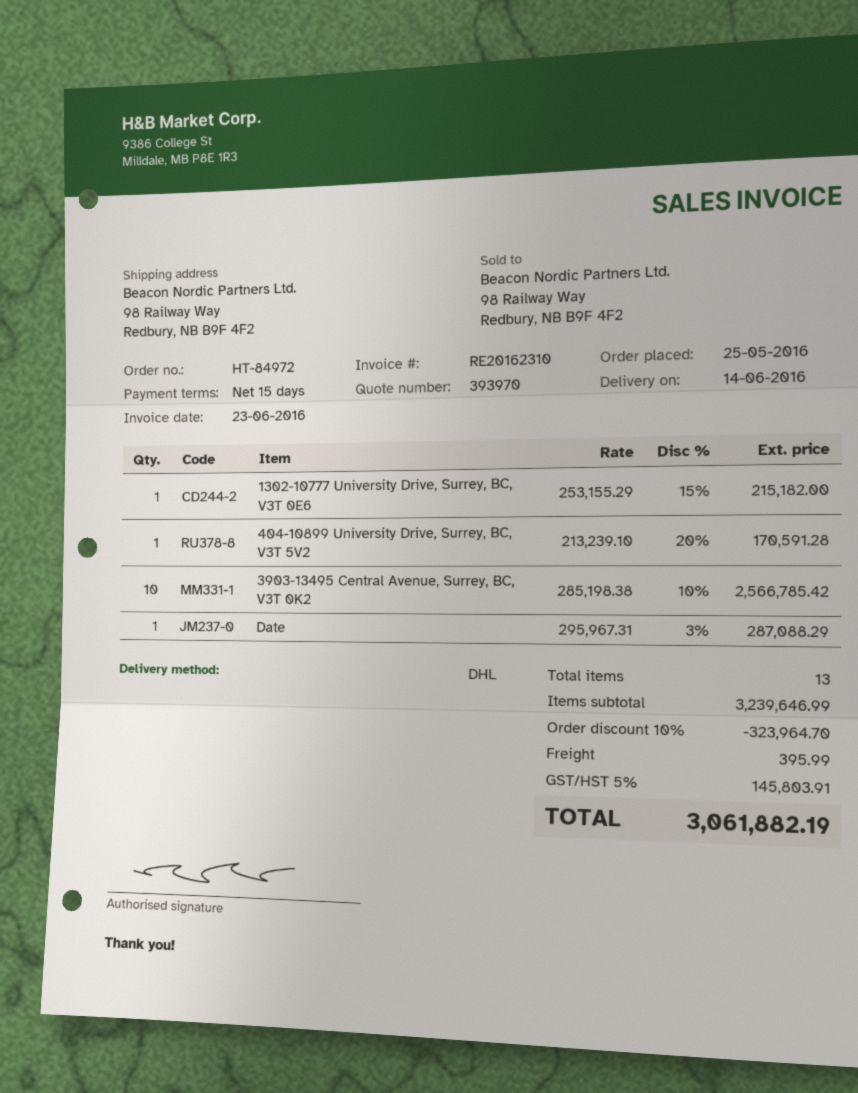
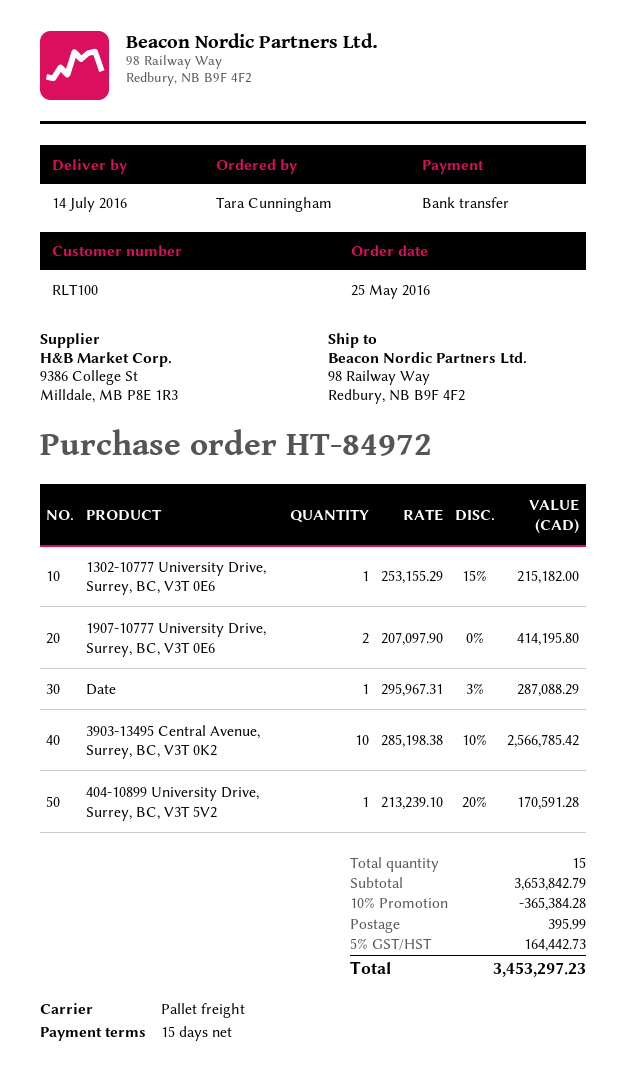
delivery date: 2016-06-14 -> 2016-07-14
shipping method: DHL -> pallet freight
1907-10777 University Drive, Surrey, BC, V3T 0E6: none -> 2 x 207097.90 = 414195.80
total quantity: 13 -> 15
subtotal: 3239646.99 -> 3653842.79
discount: 10% = 323964.70 -> 10% = 365384.28
tax: 5% = 145803.91 -> 5% = 164442.73
total: 3061882.19 -> 3453297.23

